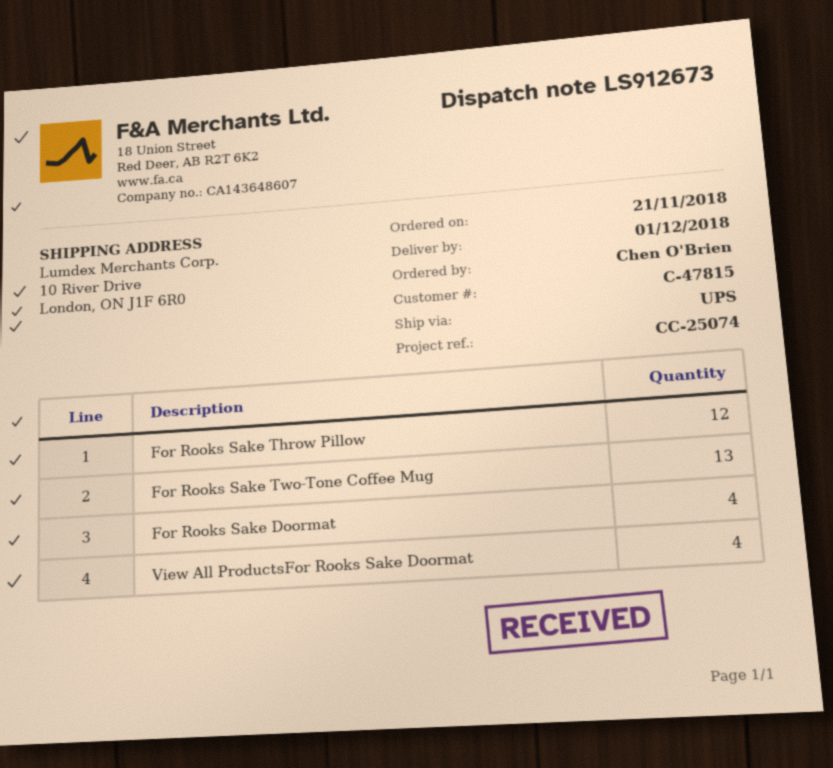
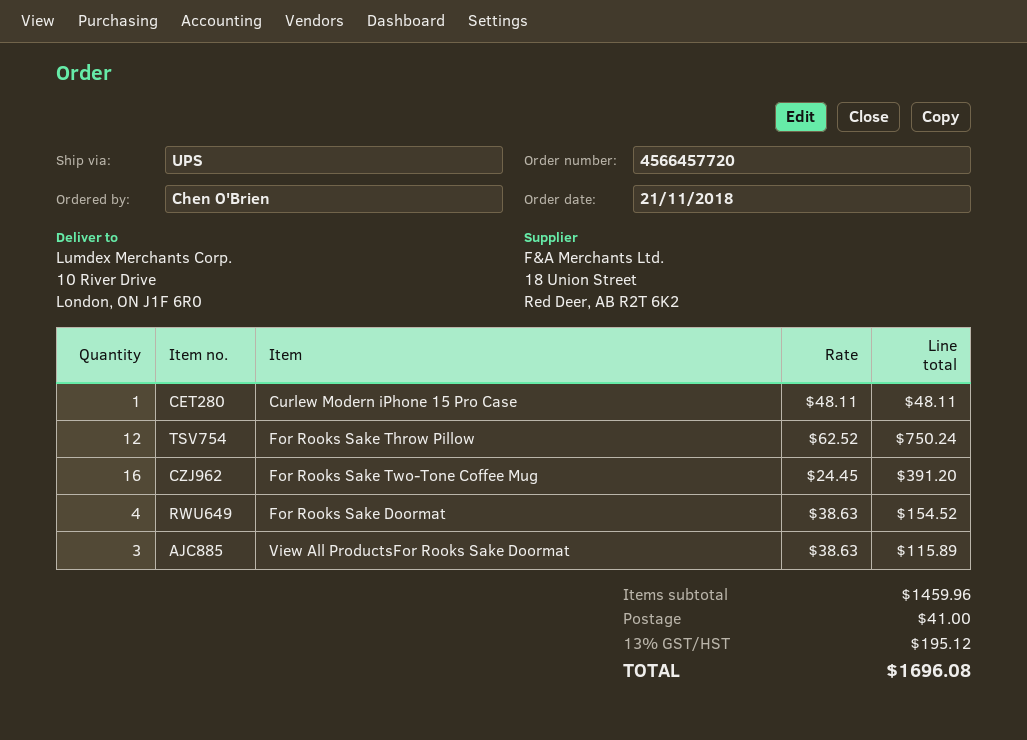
For Rooks Sake Two-Tone Coffee Mug: 13 -> 16
View All ProductsFor Rooks Sake Doormat: 4 -> 3
Curlew Modern iPhone 15 Pro Case: none -> 1

